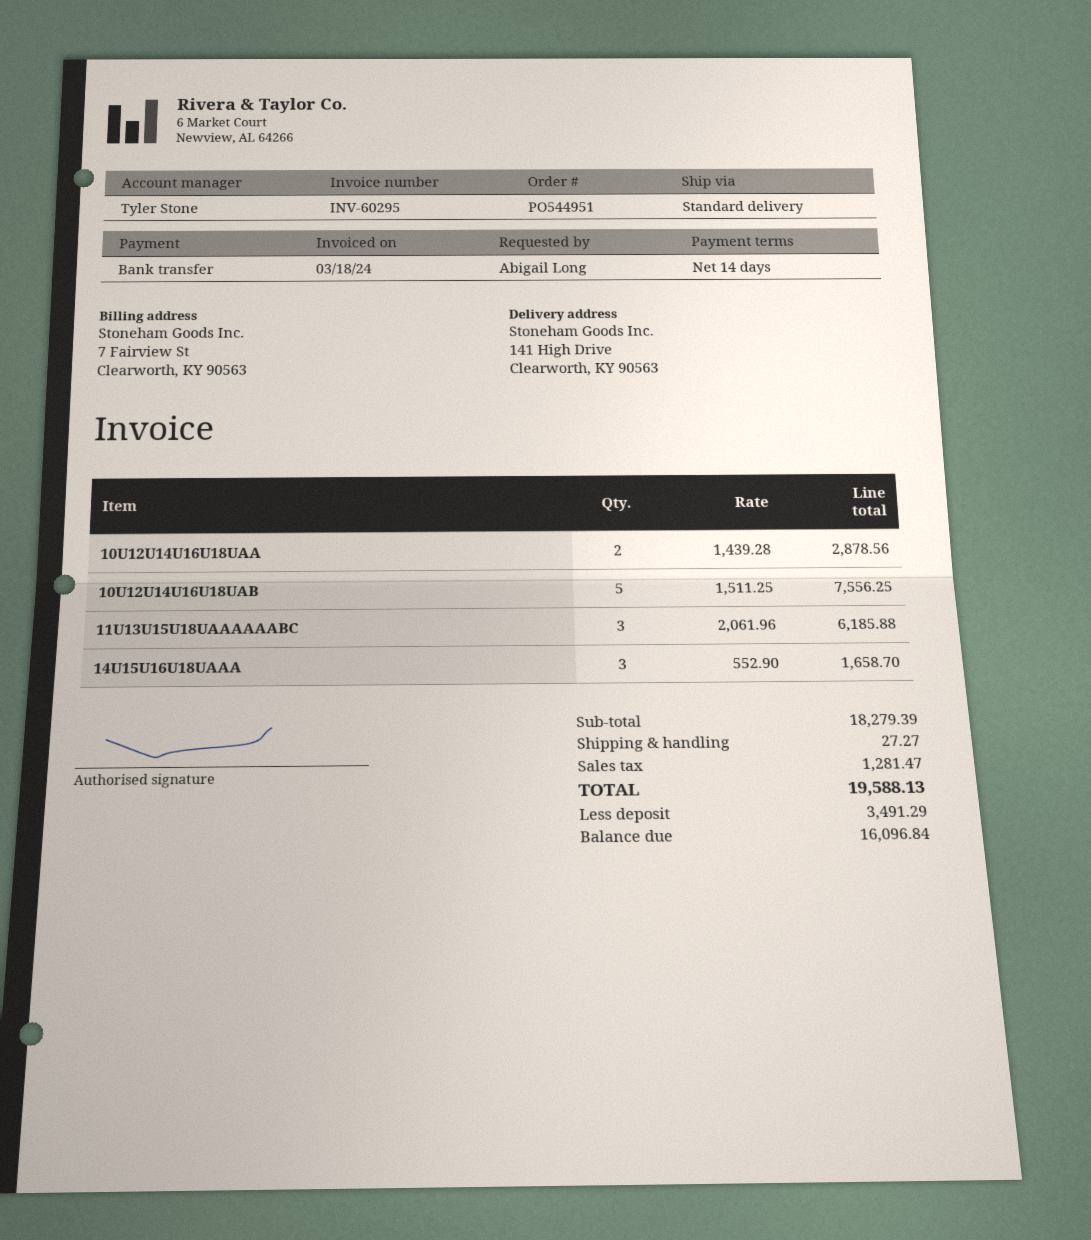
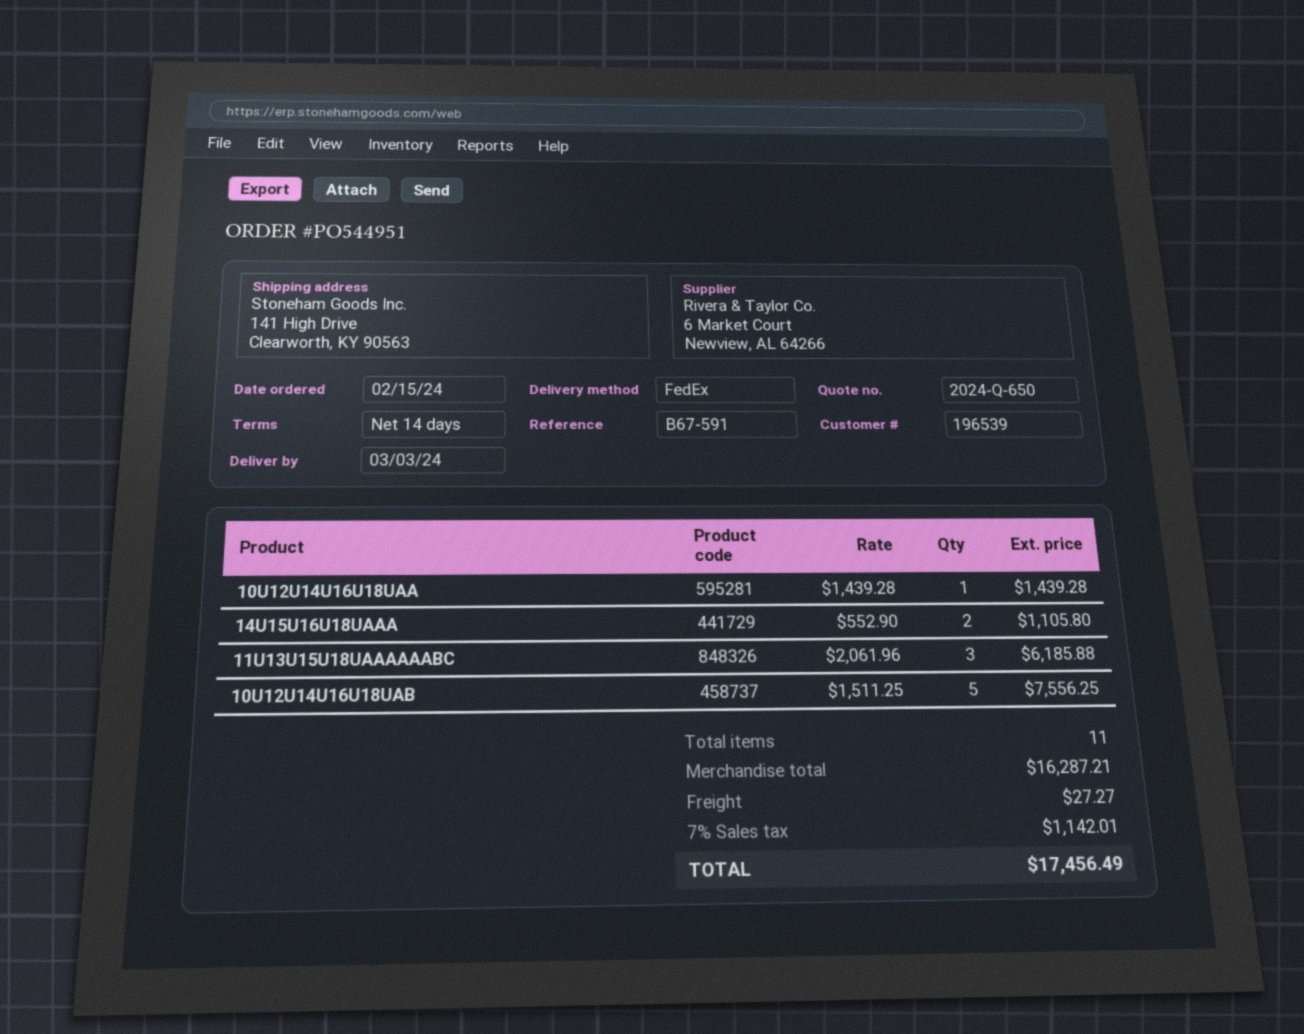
shipping method: standard -> FedEx
10U12U14U16U18UAA: 2 x 1439.28 = 2878.56 -> 1 x 1439.28 = 1439.28
14U15U16U18UAAA: 3 x 552.90 = 1658.70 -> 2 x 552.90 = 1105.80
subtotal: 18279.39 -> 16287.21
tax: 1281.47 -> 1142.01
total: 19588.13 -> 17456.49

